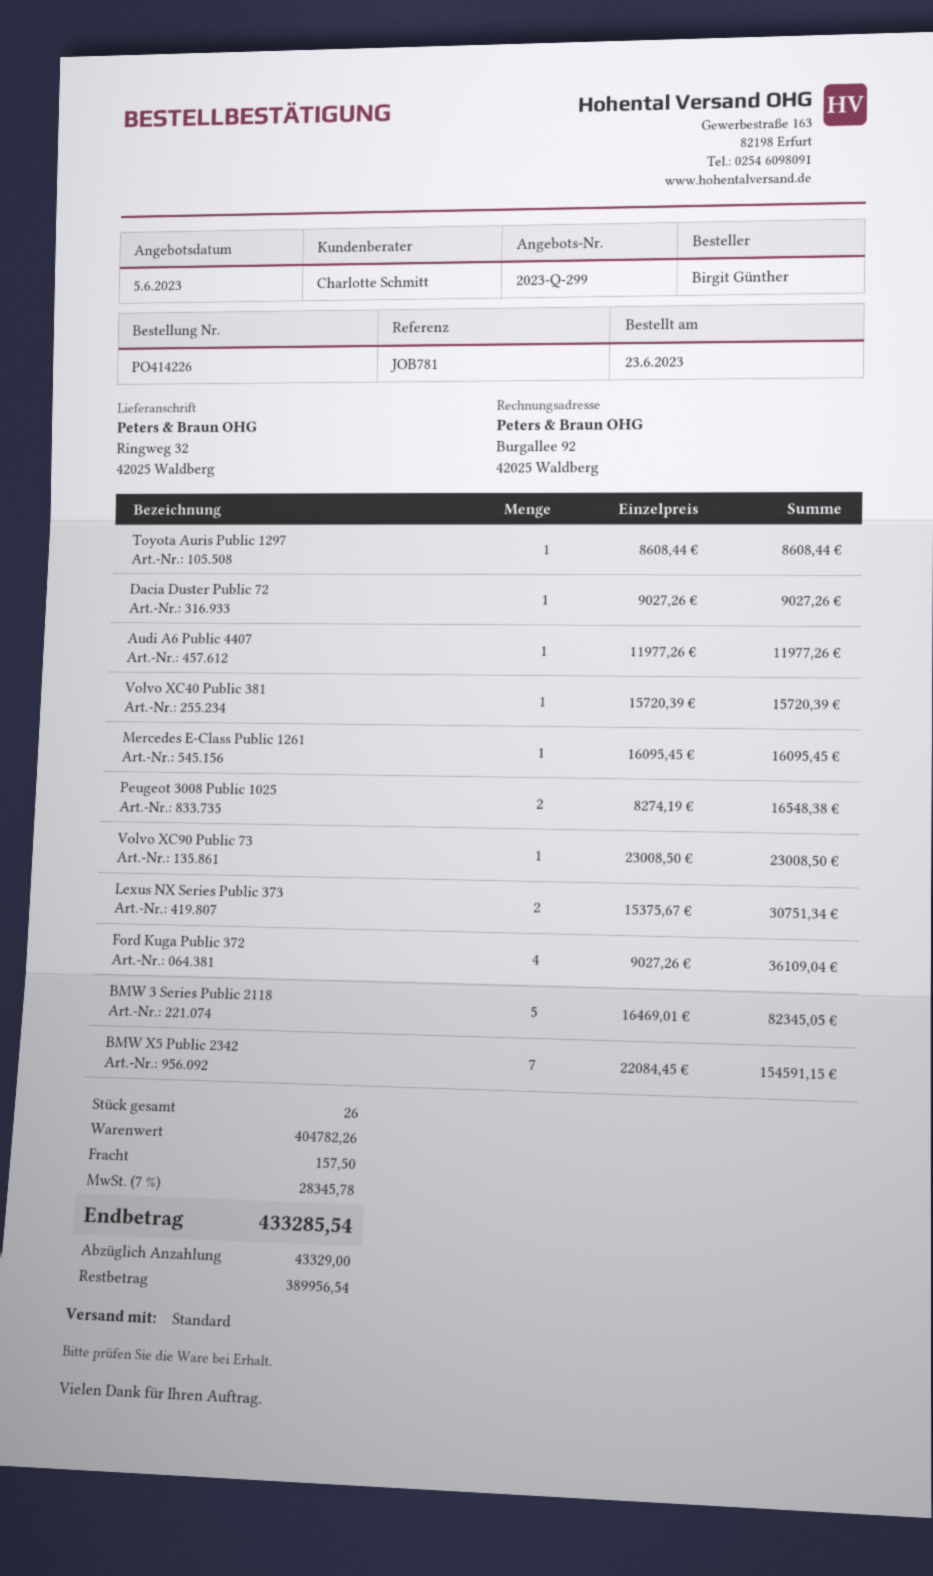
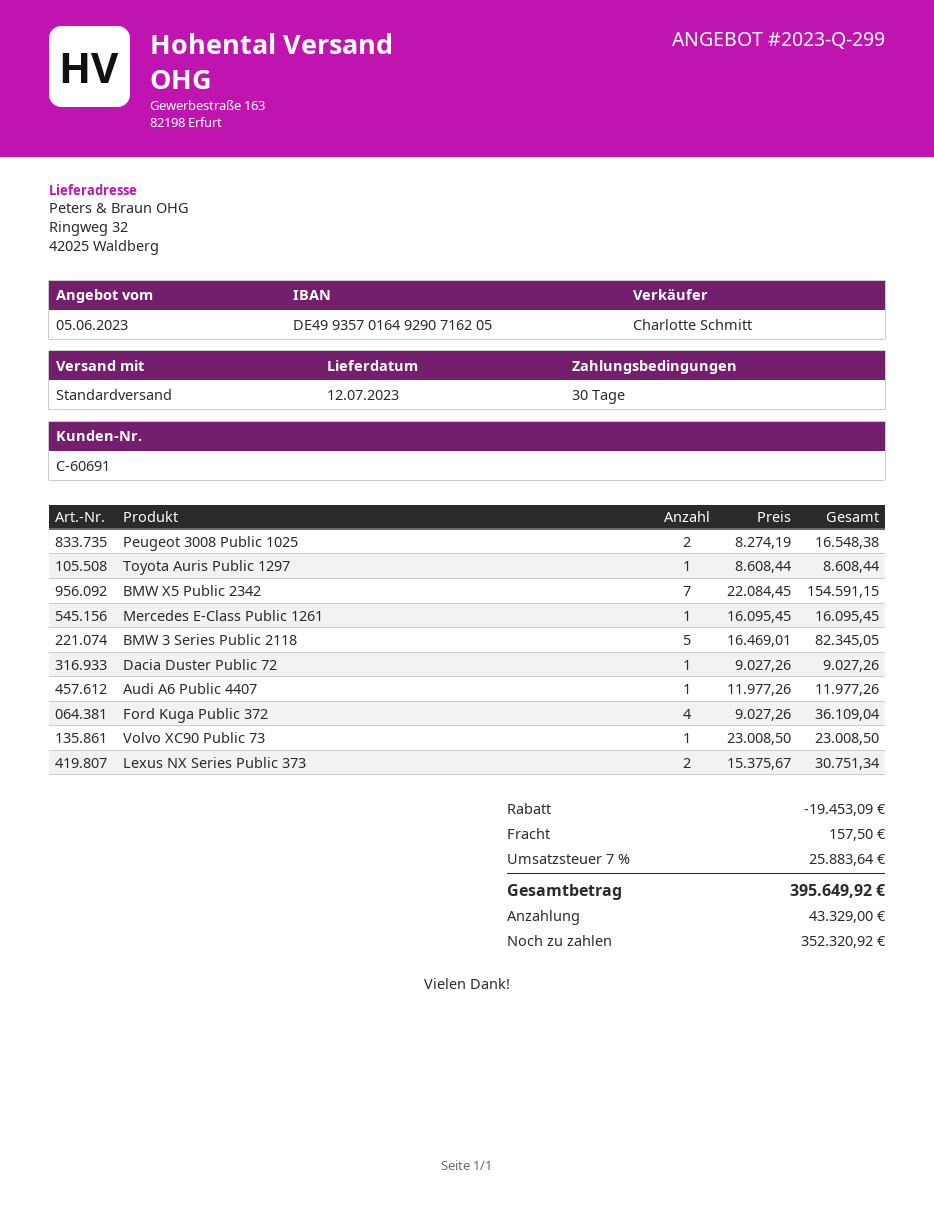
Volvo XC40 Public 381: 1 x 15720.39 = 15720.39 -> none
discount: none -> 19453.09
tax: 7% = 28345.78 -> 7% = 25883.64
total: 433285.54 -> 395649.92
balance: 389956.54 -> 352320.92

